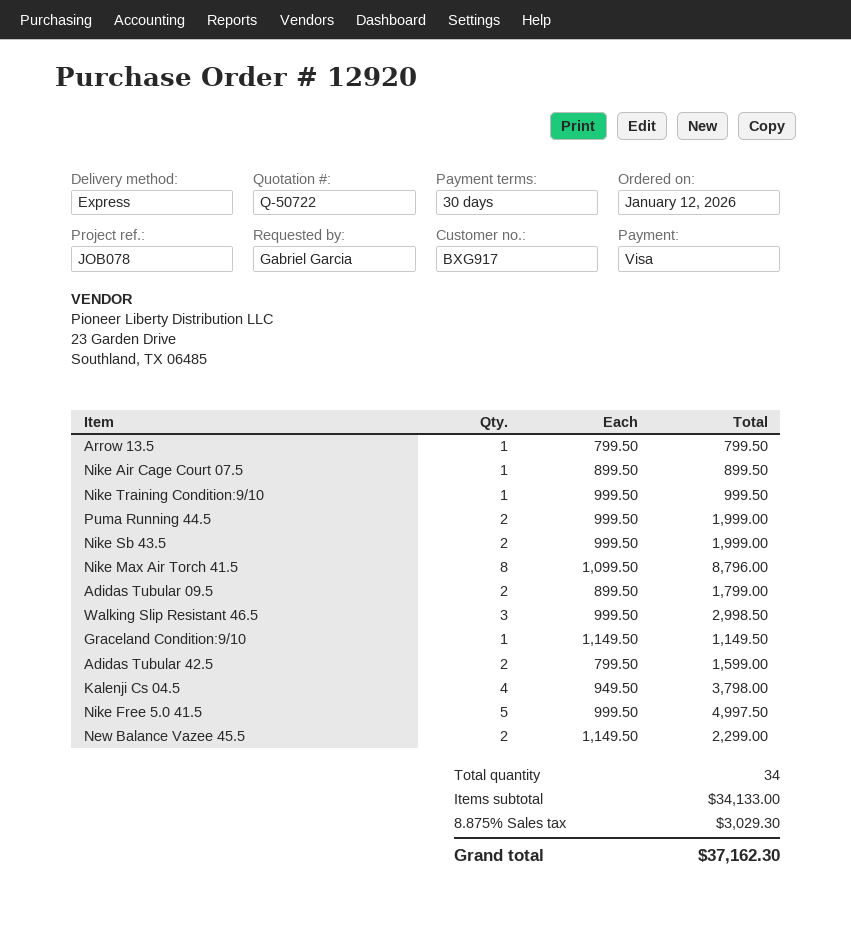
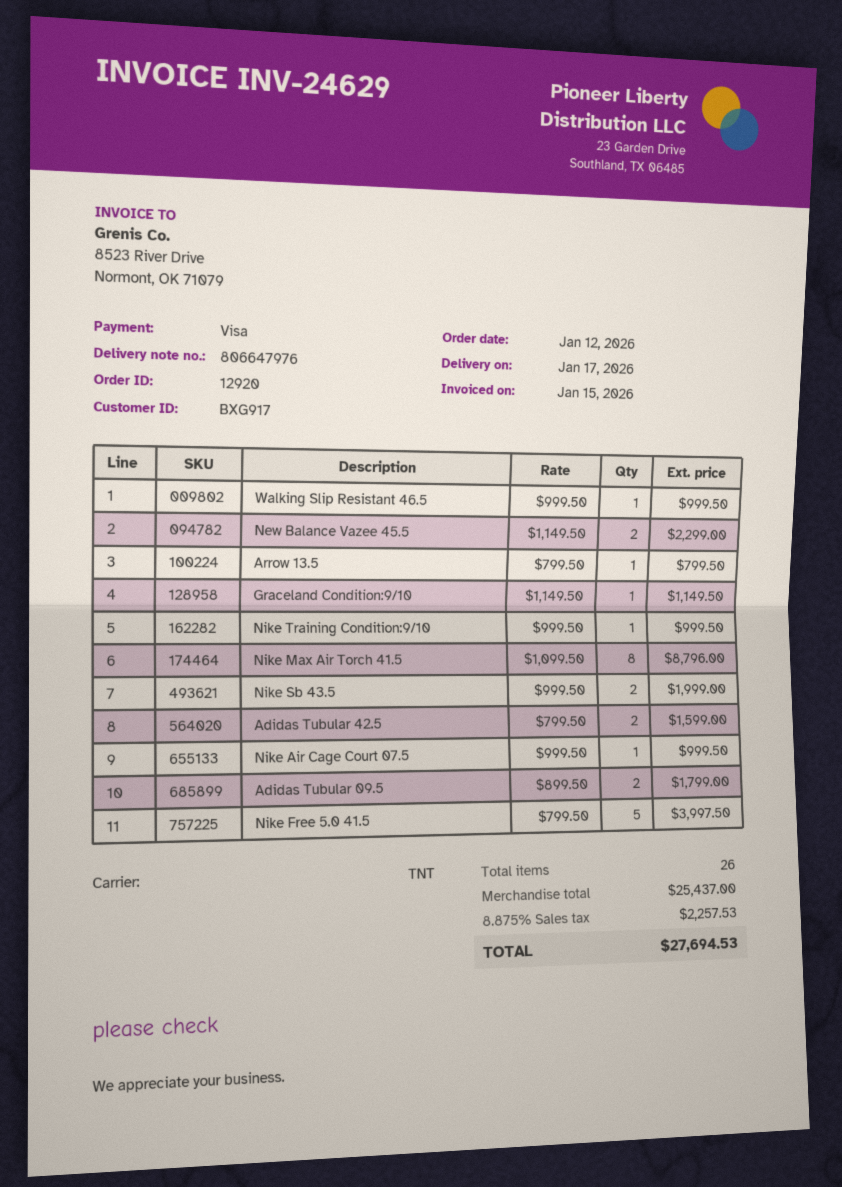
shipping method: express -> TNT
Nike Air Cage Court 07.5: 1 x 899.50 = 899.50 -> 1 x 999.50 = 999.50
Puma Running 44.5: 2 x 999.50 = 1999.00 -> none
Walking Slip Resistant 46.5: 3 x 999.50 = 2998.50 -> 1 x 999.50 = 999.50
Kalenji Cs 04.5: 4 x 949.50 = 3798.00 -> none
Nike Free 5.0 41.5: 5 x 999.50 = 4997.50 -> 5 x 799.50 = 3997.50
total quantity: 34 -> 26
subtotal: 34133.00 -> 25437.00
tax: 8.875% = 3029.30 -> 8.875% = 2257.53
total: 37162.30 -> 27694.53

